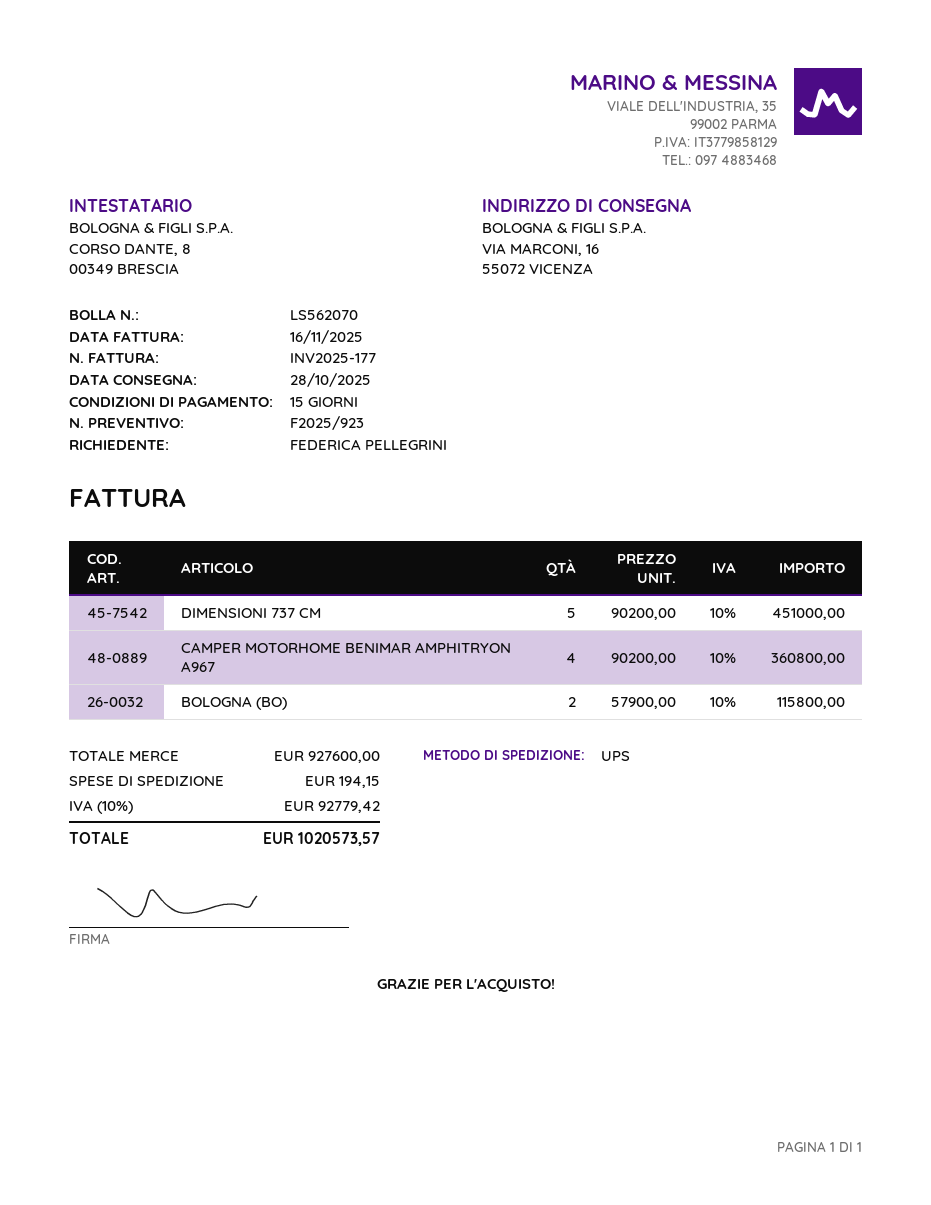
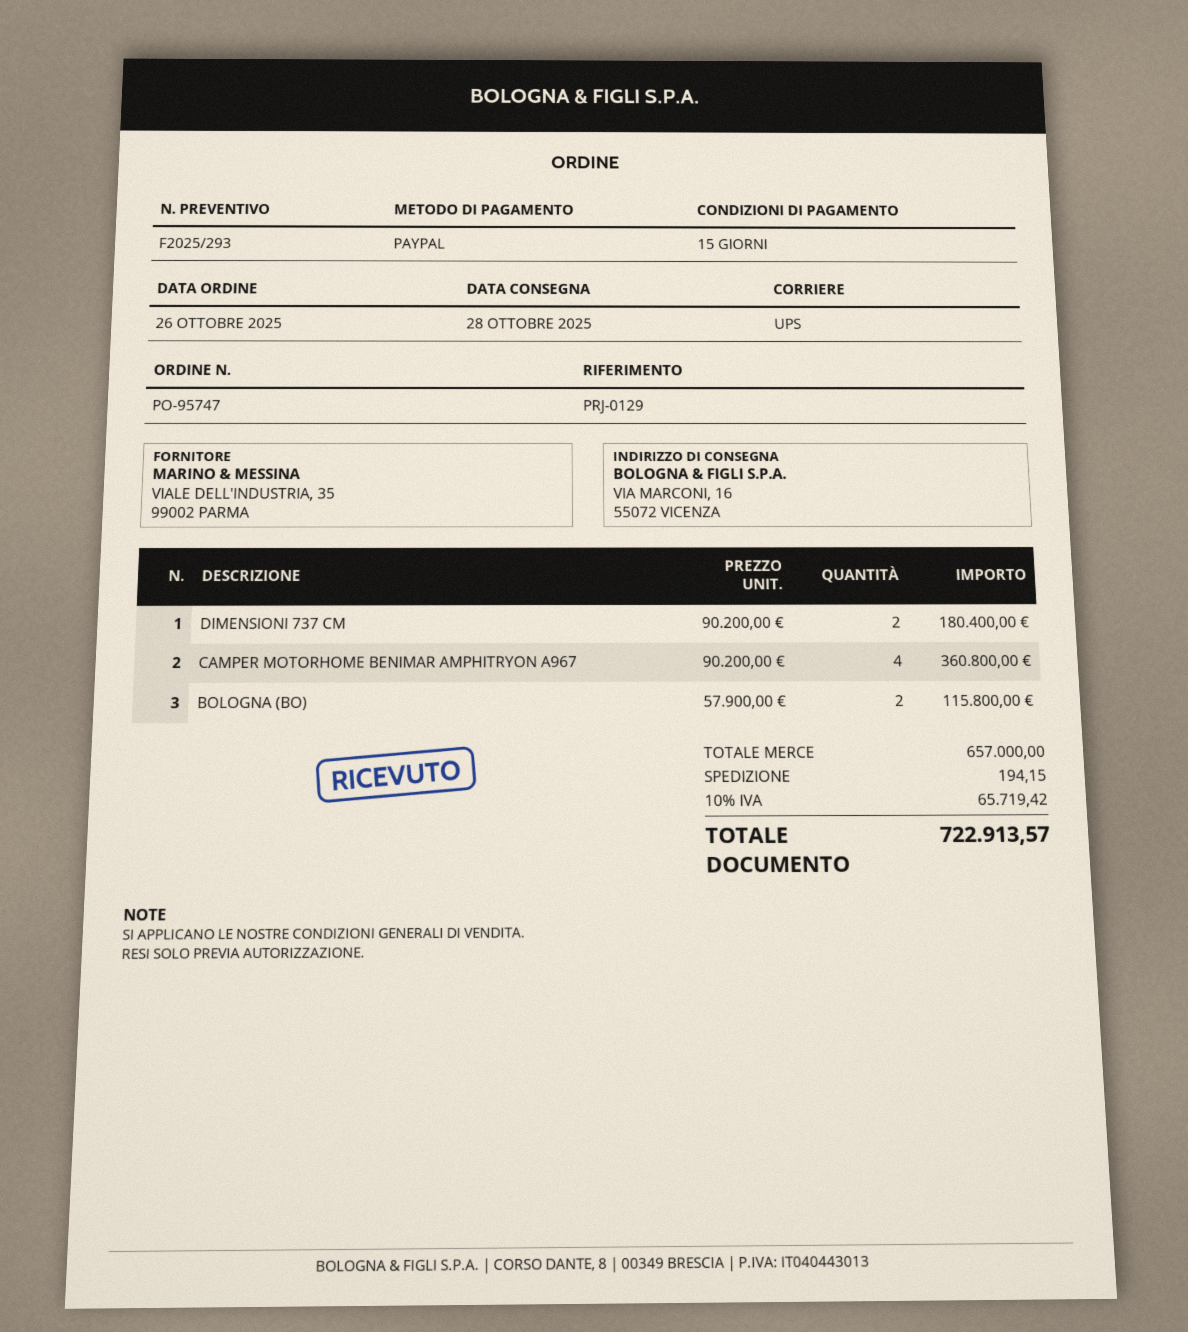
quote number: F2025/923 -> F2025/293
DIMENSIONI 737 CM: 5 x 90200.00 = 451000.00 -> 2 x 90200.00 = 180400.00
subtotal: 927600.00 -> 657000.00
tax: 10% = 92779.42 -> 10% = 65719.42
total: 1020573.57 -> 722913.57

